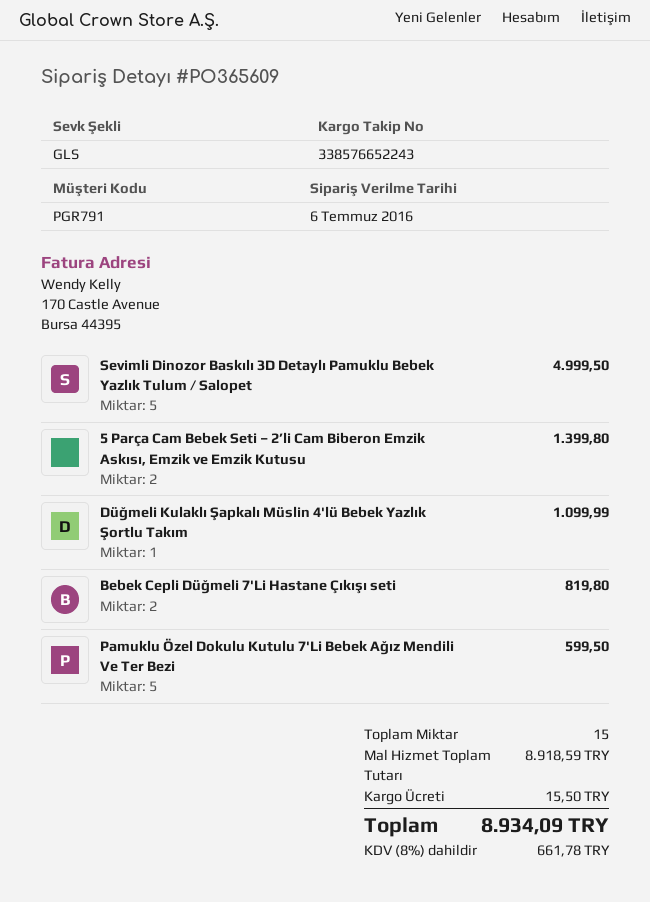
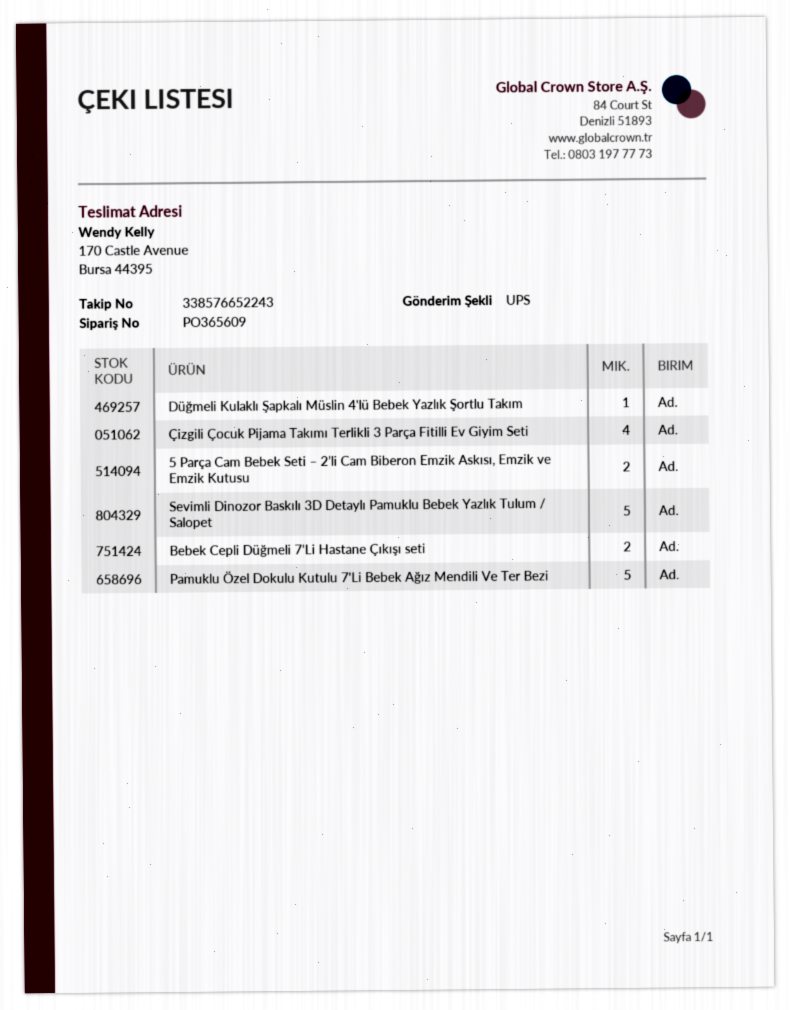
shipping method: GLS -> UPS
Çizgili Çocuk Pijama Takımı Terlikli 3 Parça Fitilli Ev Giyim Seti: none -> 4

